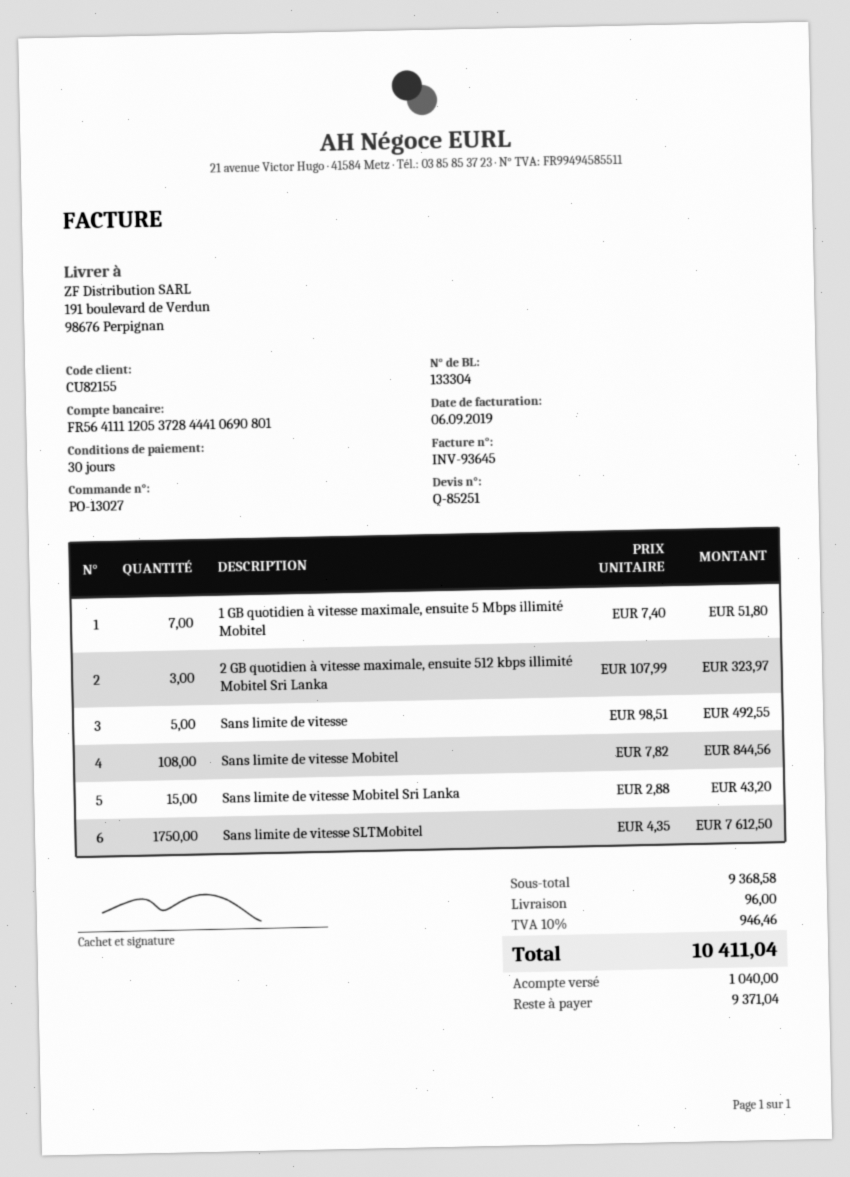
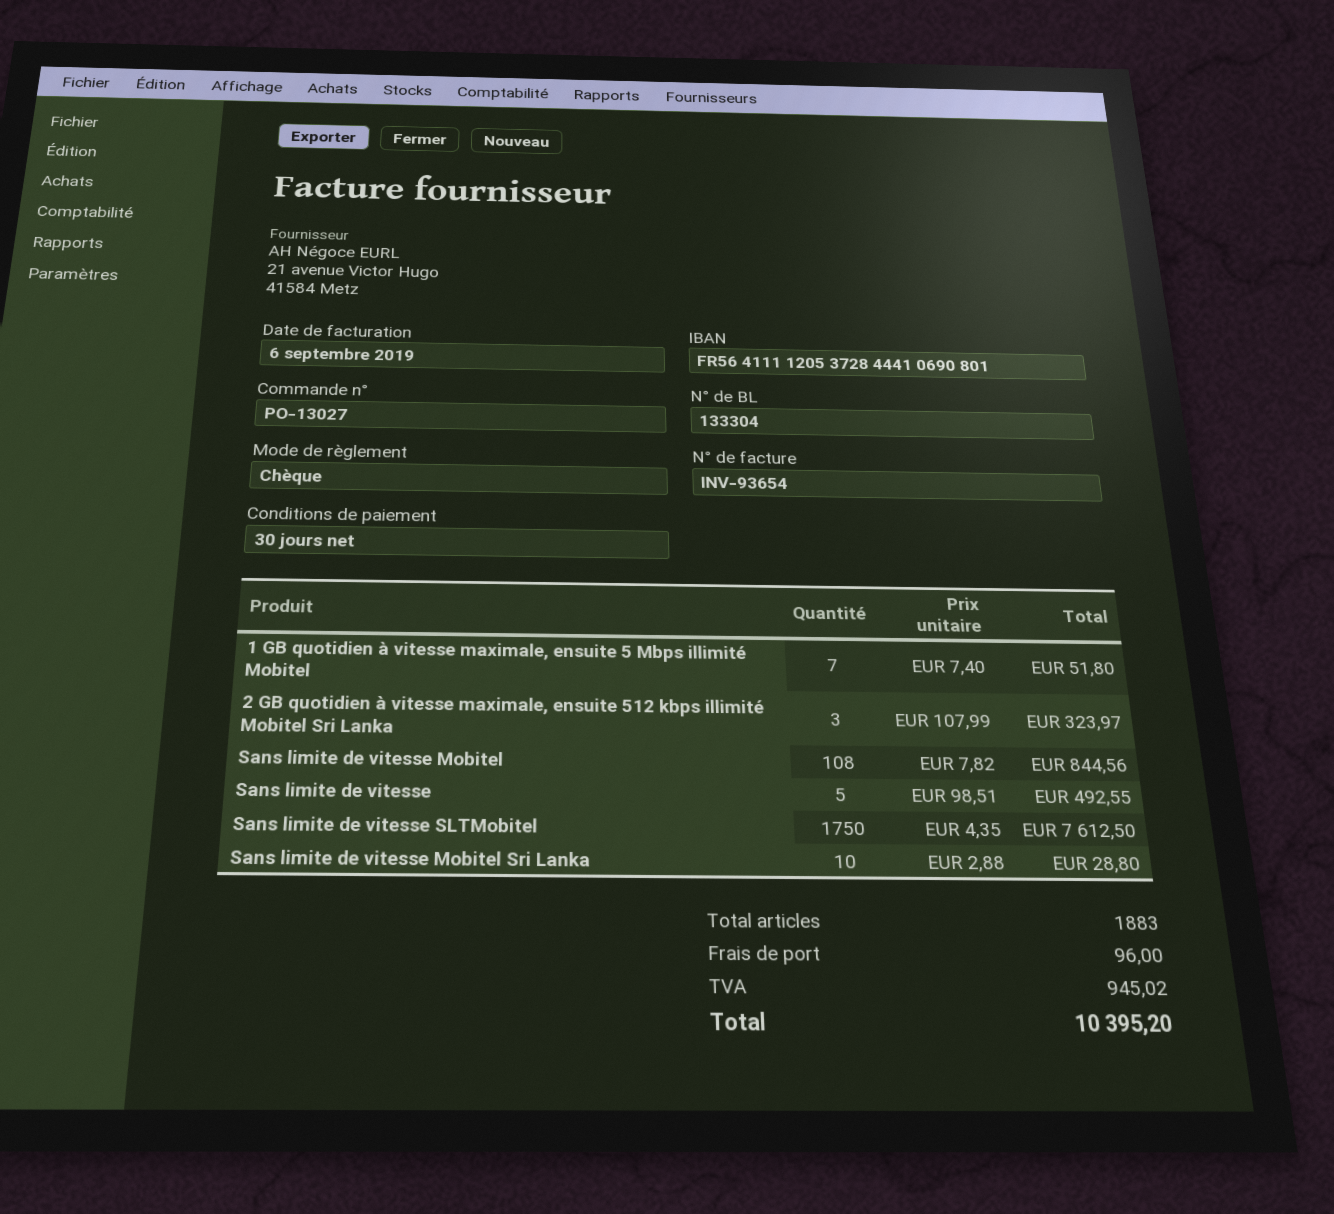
invoice number: INV-93645 -> INV-93654
Sans limite de vitesse Mobitel Sri Lanka: 15 x 2.88 = 43.20 -> 10 x 2.88 = 28.80
tax: 946.46 -> 945.02
total: 10411.04 -> 10395.20

